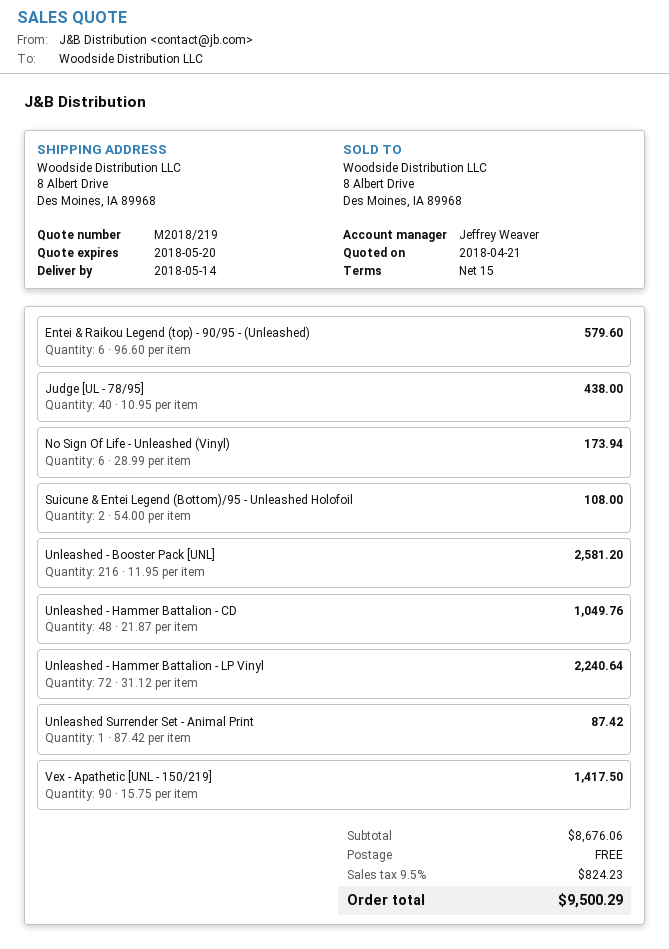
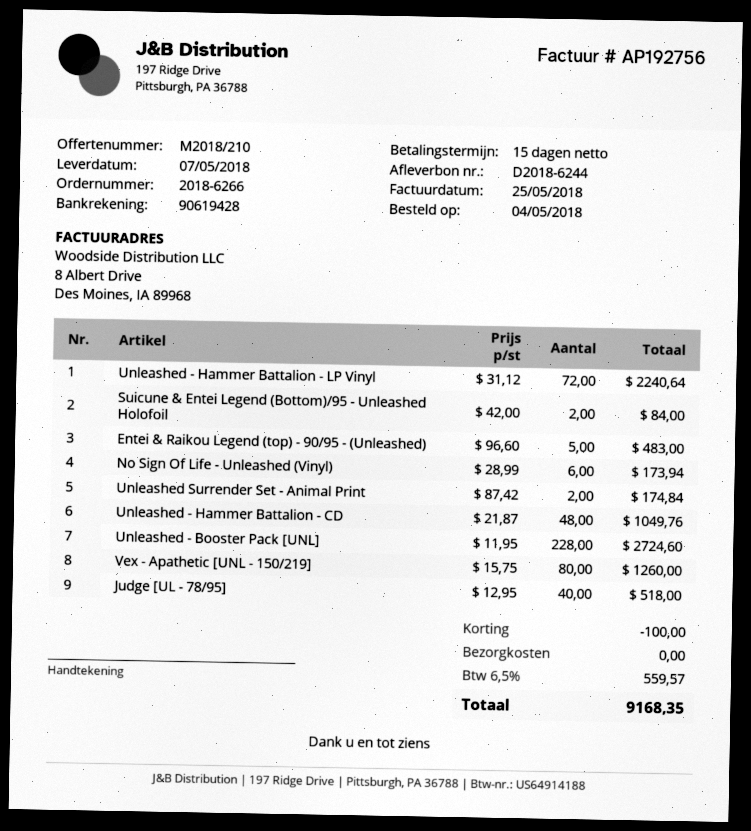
quote number: M2018/219 -> M2018/210
delivery date: 2018-05-14 -> 2018-05-07
Entei & Raikou Legend (top) - 90/95 - (Unleashed): 6 x 96.60 = 579.60 -> 5 x 96.60 = 483.00
Judge [UL - 78/95]: 40 x 10.95 = 438.00 -> 40 x 12.95 = 518.00
Suicune & Entei Legend (Bottom)/95 - Unleashed Holofoil: 2 x 54.00 = 108.00 -> 2 x 42.00 = 84.00
Unleashed - Booster Pack [UNL]: 216 x 11.95 = 2581.20 -> 228 x 11.95 = 2724.60
Unleashed Surrender Set - Animal Print: 1 x 87.42 = 87.42 -> 2 x 87.42 = 174.84
Vex - Apathetic [UNL - 150/219]: 90 x 15.75 = 1417.50 -> 80 x 15.75 = 1260.00
discount: none -> 100.00
tax: 9.5% = 824.23 -> 6.5% = 559.57
total: 9500.29 -> 9168.35

